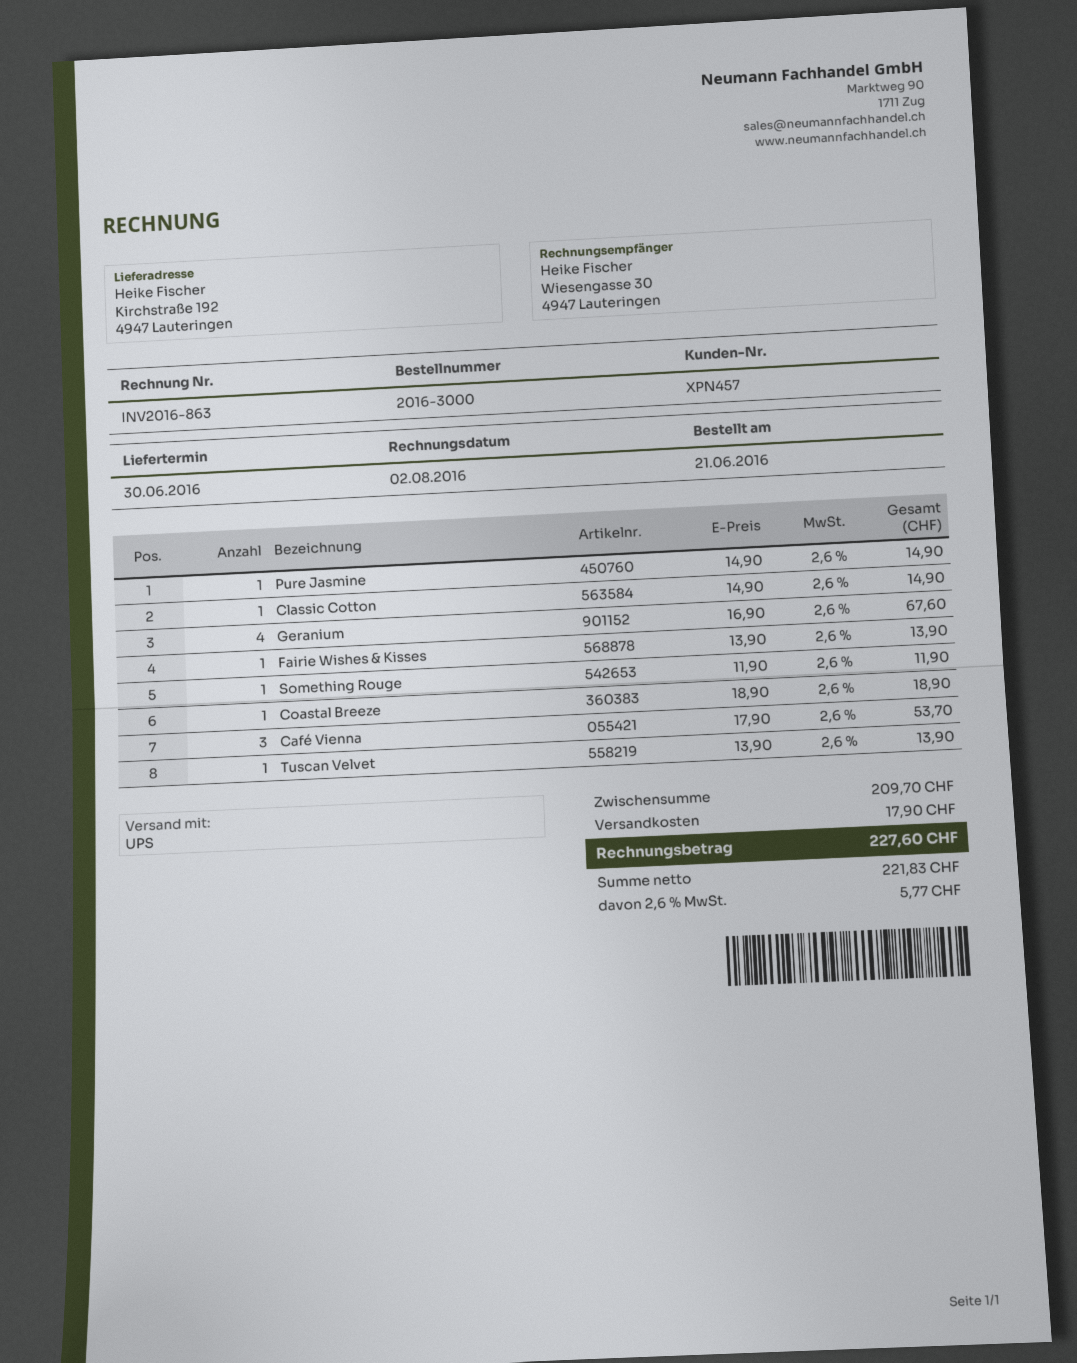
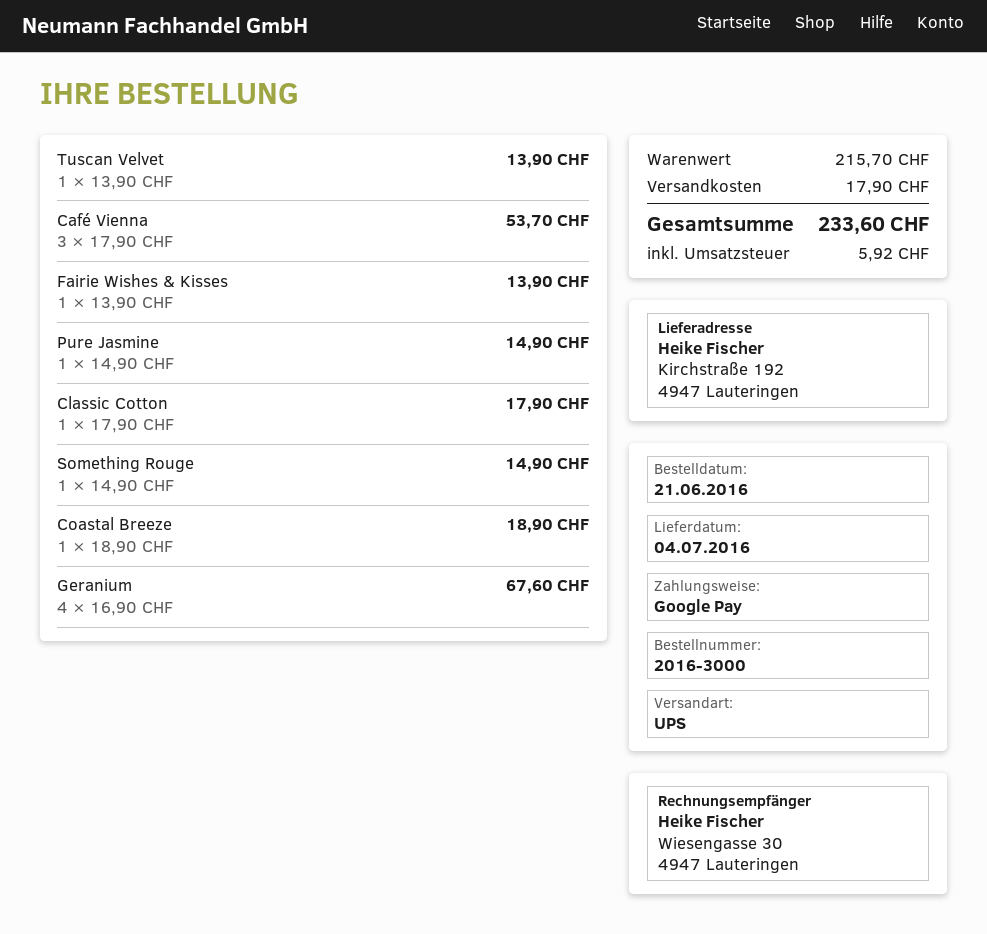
delivery date: 2016-06-30 -> 2016-07-04
Classic Cotton: 1 x 14.90 = 14.90 -> 1 x 17.90 = 17.90
Something Rouge: 1 x 11.90 = 11.90 -> 1 x 14.90 = 14.90
subtotal: 209.70 -> 215.70
tax: 5.77 -> 5.92
total: 227.60 -> 233.60

